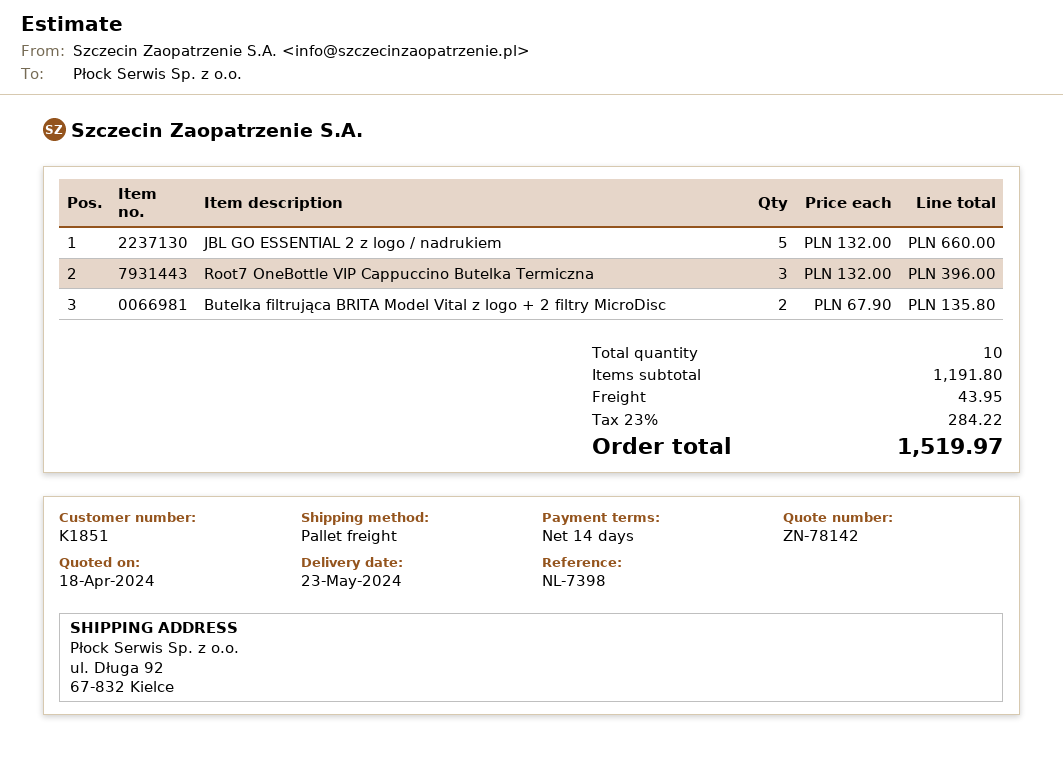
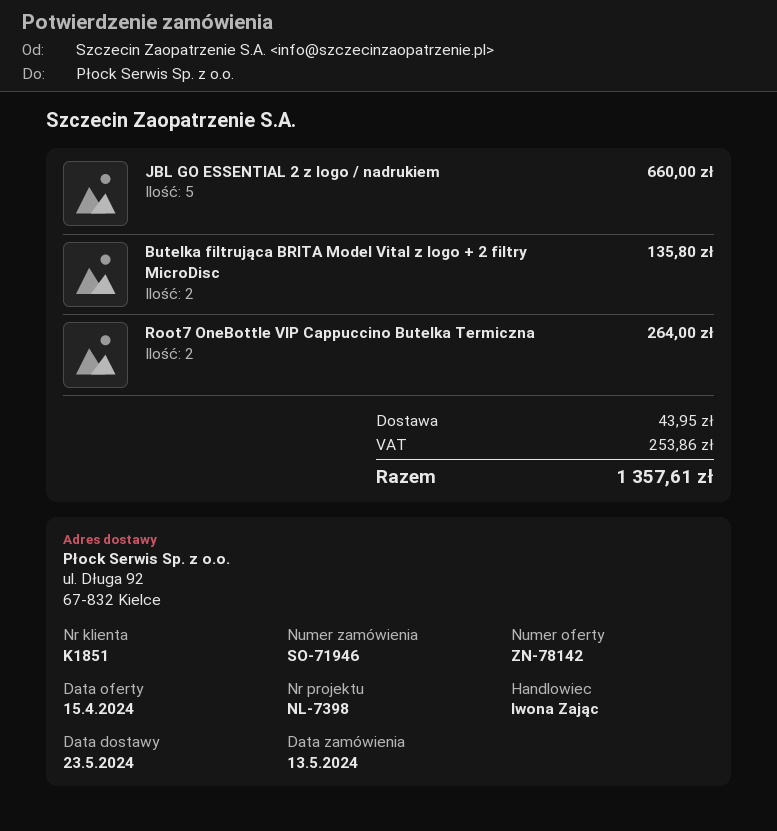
quote date: 2024-04-18 -> 2024-04-15
Root7 OneBottle VIP Cappuccino Butelka Termiczna: 3 for 396.00 -> 2 for 264.00
tax: 284.22 -> 253.86
total: 1519.97 -> 1357.61

